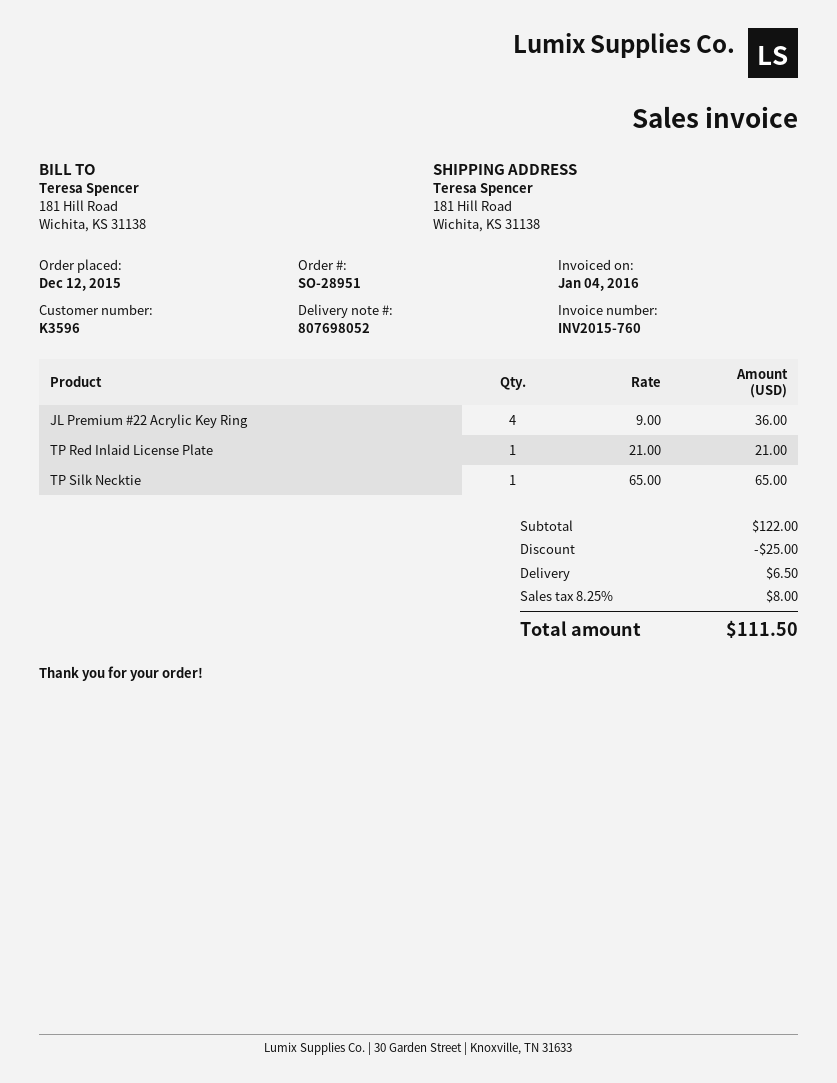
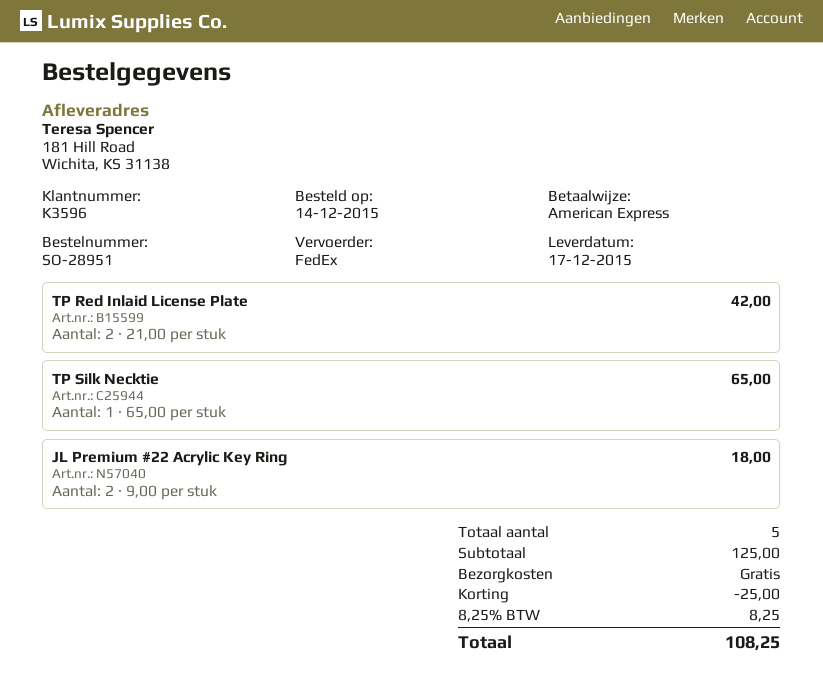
order date: 2015-12-12 -> 2015-12-14
JL Premium #22 Acrylic Key Ring: 4 x 9.00 = 36.00 -> 2 x 9.00 = 18.00
TP Red Inlaid License Plate: 1 x 21.00 = 21.00 -> 2 x 21.00 = 42.00
subtotal: 122.00 -> 125.00
shipping: 6.50 -> 0.00
tax: 8.25% = 8.00 -> 8.25% = 8.25
total: 111.50 -> 108.25

